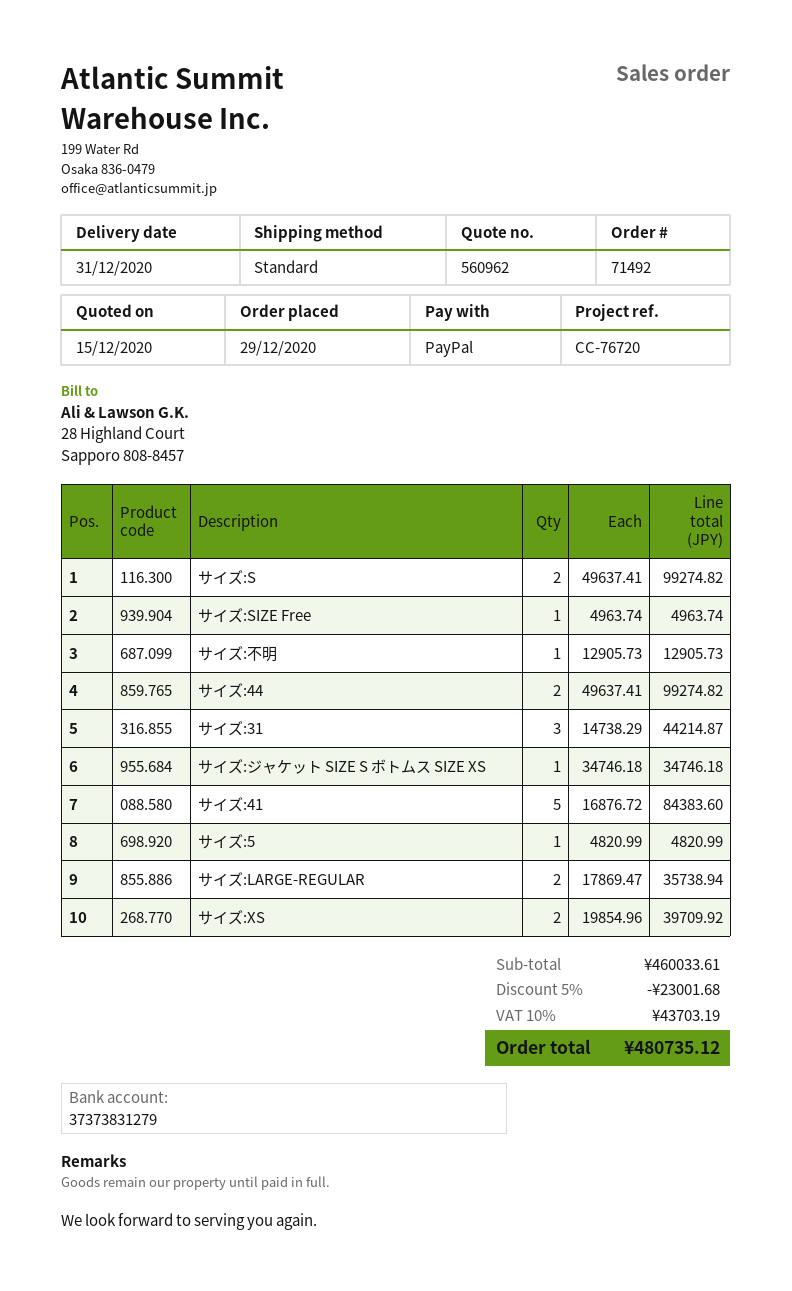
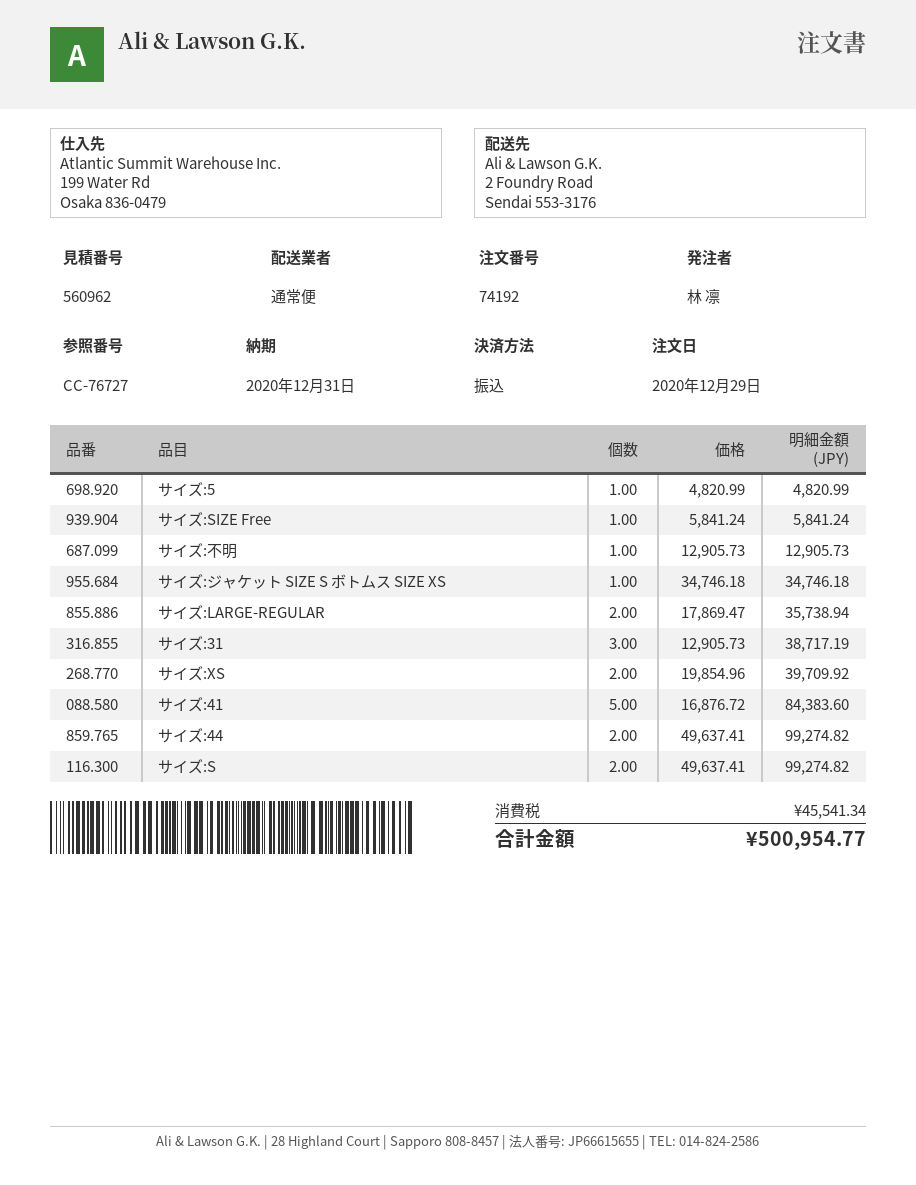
order number: 71492 -> 74192
reference: CC-76720 -> CC-76727
payment method: PayPal -> bank transfer
サイズ:SIZE Free: 1 x 4963.74 = 4963.74 -> 1 x 5841.24 = 5841.24
サイズ:31: 3 x 14738.29 = 44214.87 -> 3 x 12905.73 = 38717.19
discount: 5% = 23001.68 -> none
tax: 43703.19 -> 45541.34
total: 480735.12 -> 500954.77

